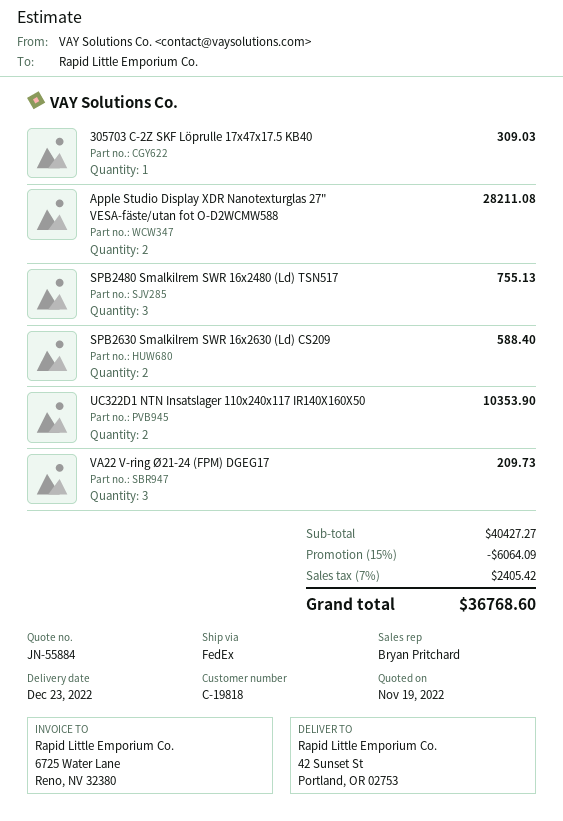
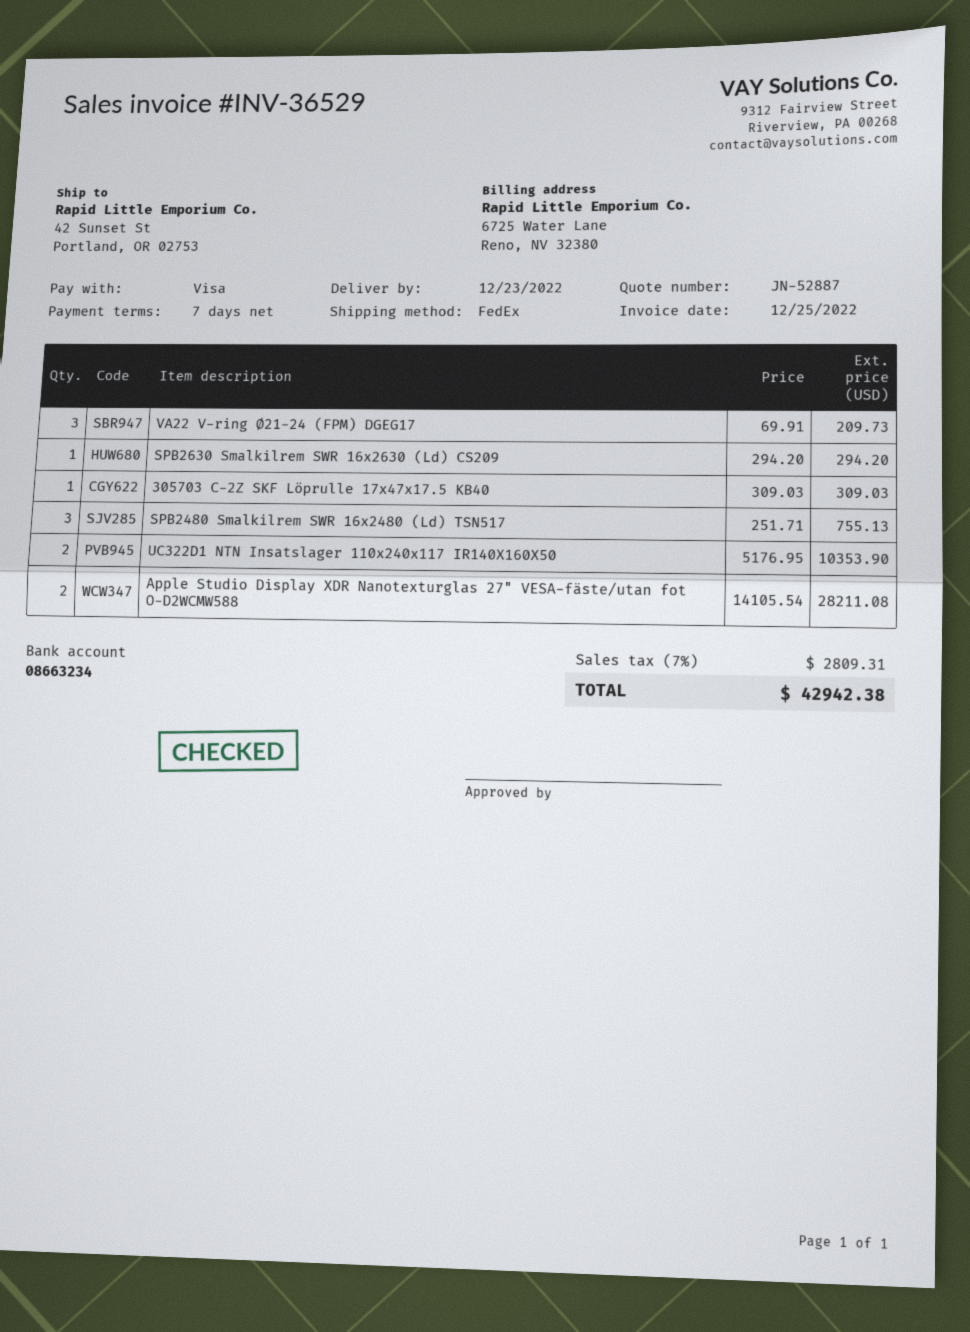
quote number: JN-55884 -> JN-52887
SPB2630 Smalkilrem SWR 16x2630 (Ld) CS209: 2 for 588.40 -> 1 for 294.20
discount: 15% = 6064.09 -> none
tax: 7% = 2405.42 -> 7% = 2809.31
total: 36768.60 -> 42942.38

